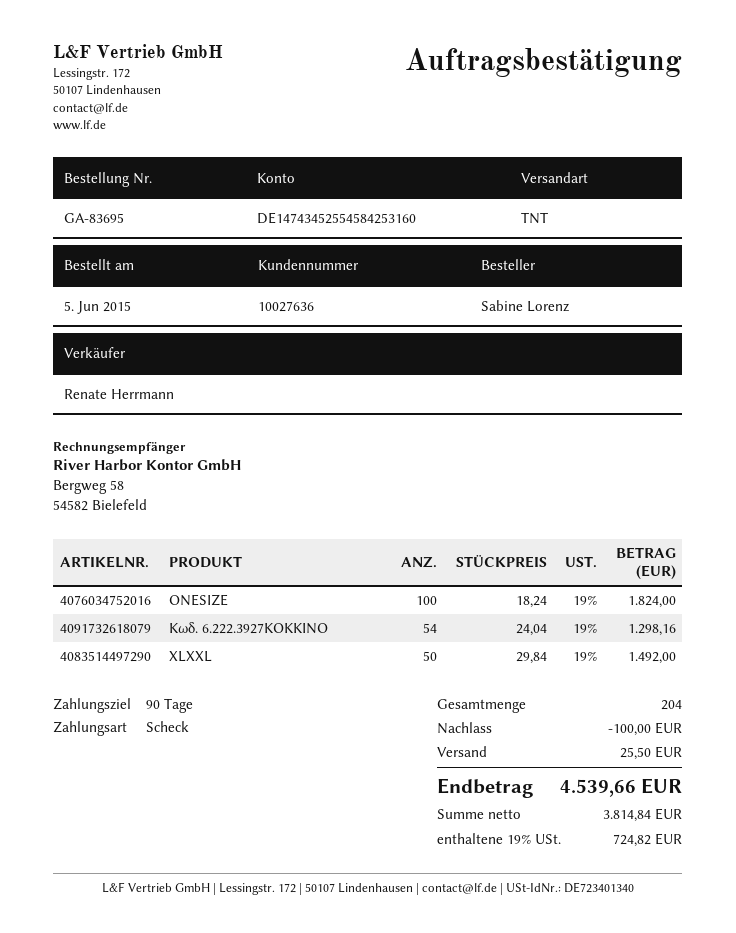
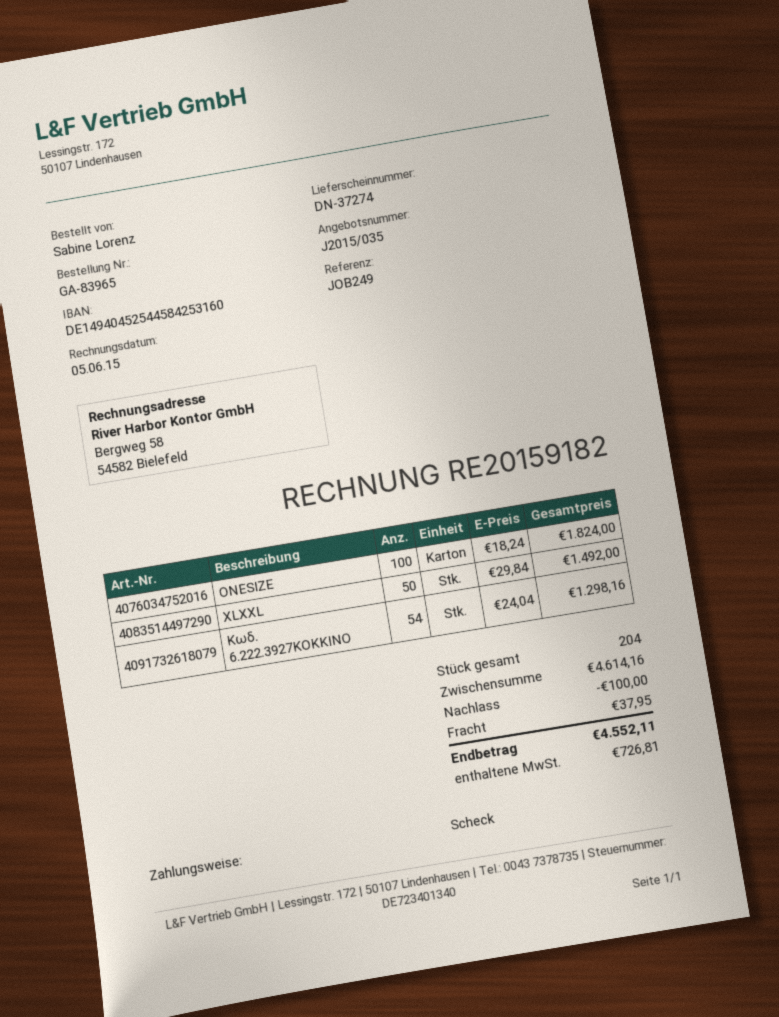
order number: GA-83695 -> GA-83965
bank account: DE14743452554584253160 -> DE14940452544584253160
shipping: 25.50 -> 37.95
tax: 724.82 -> 726.81
total: 4539.66 -> 4552.11

